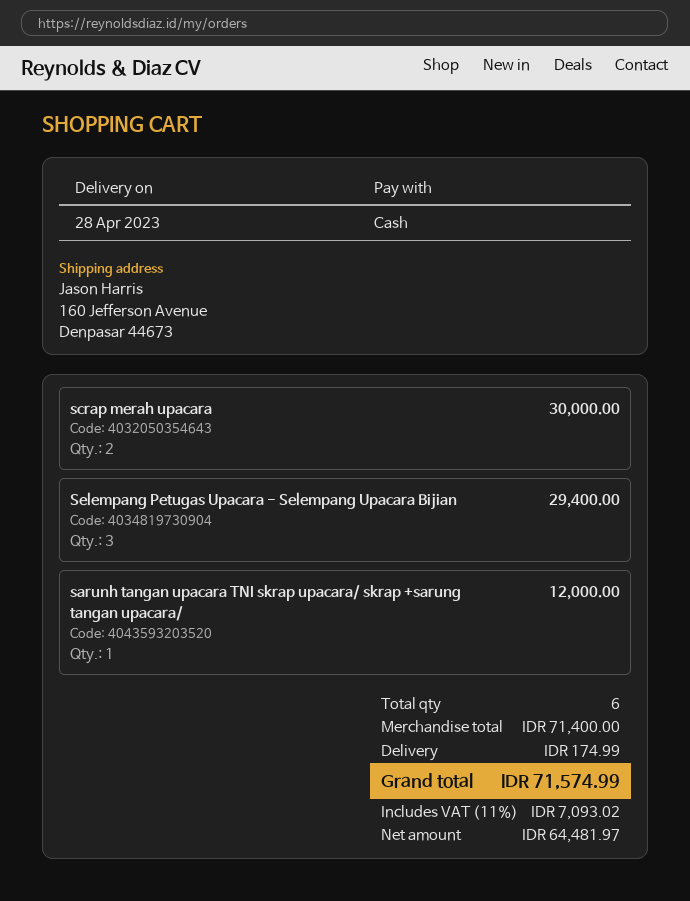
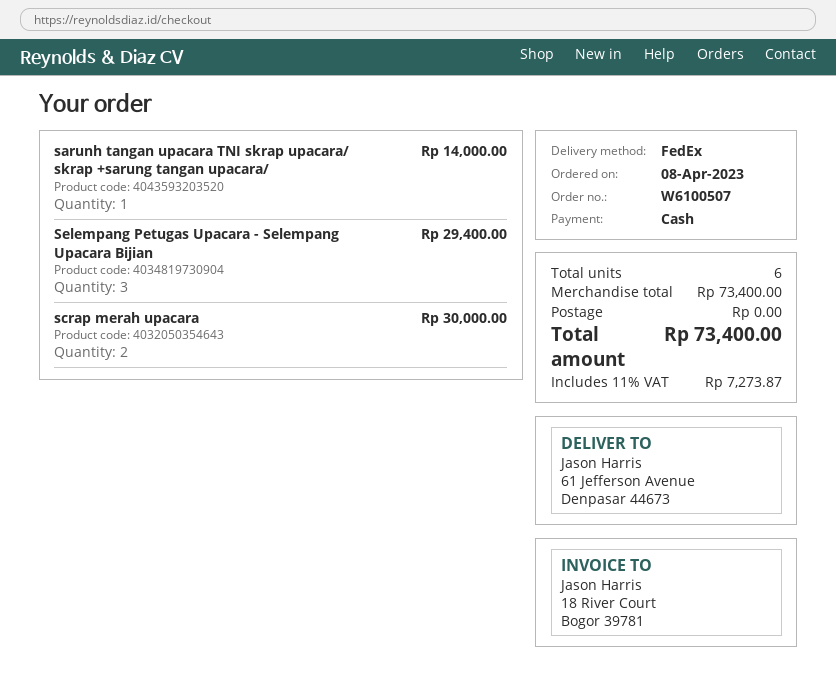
ship to: 160 Jefferson Avenue, Denpasar 44673 -> 61 Jefferson Avenue, Denpasar 44673
sarunh tangan upacara TNI skrap upacara/ skrap +sarung tangan upacara/: 1 for 12000.00 -> 1 for 14000.00
subtotal: 71400.00 -> 73400.00
shipping: 174.99 -> 0.00
tax: 11% = 7093.02 -> 11% = 7273.87
total: 71574.99 -> 73400.00

